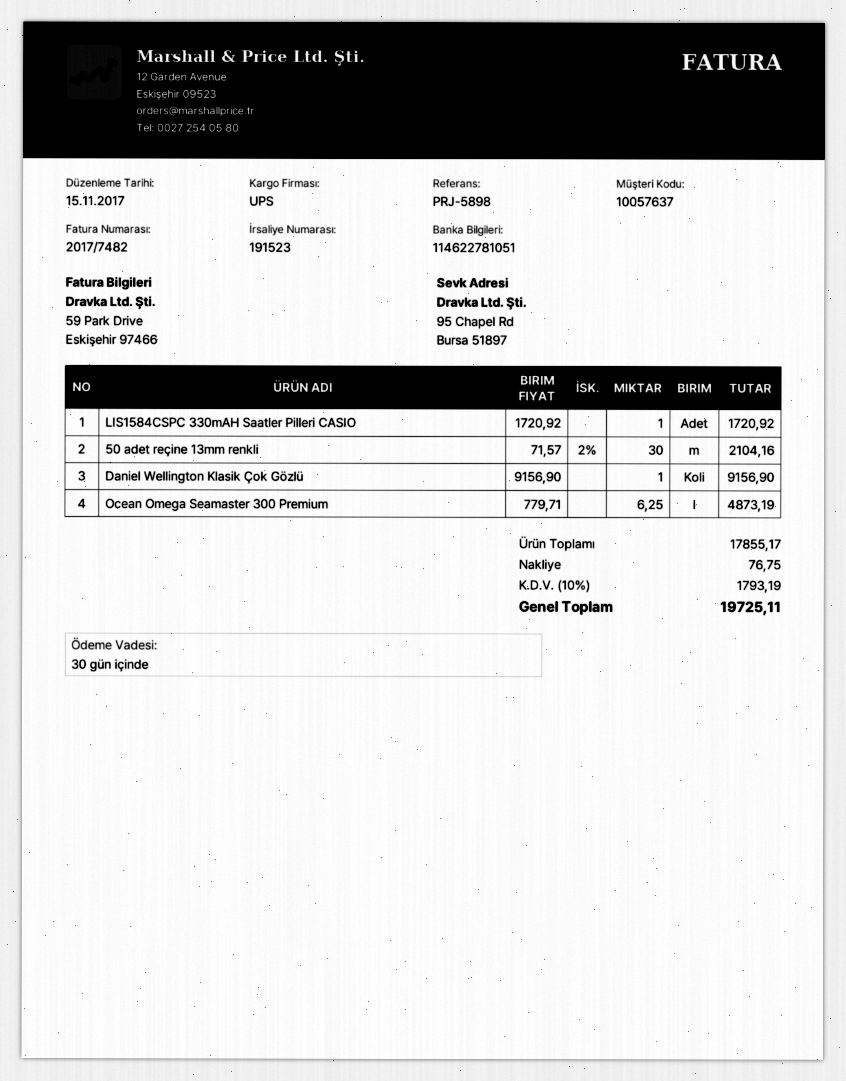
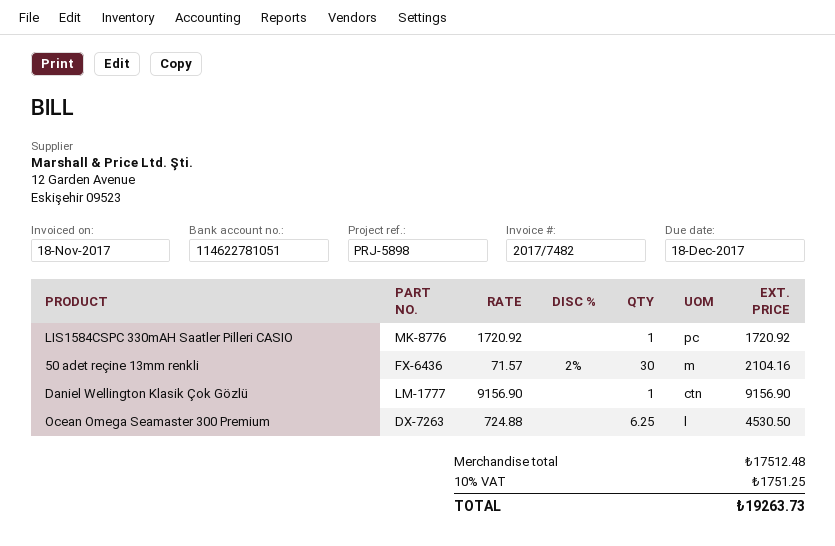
invoice date: 2017-11-15 -> 2017-11-18
Ocean Omega Seamaster 300 Premium: 6.25 x 779.71 = 4873.19 -> 6.25 x 724.88 = 4530.50
subtotal: 17855.17 -> 17512.48
shipping: 76.75 -> none
tax: 10% = 1793.19 -> 10% = 1751.25
total: 19725.11 -> 19263.73

